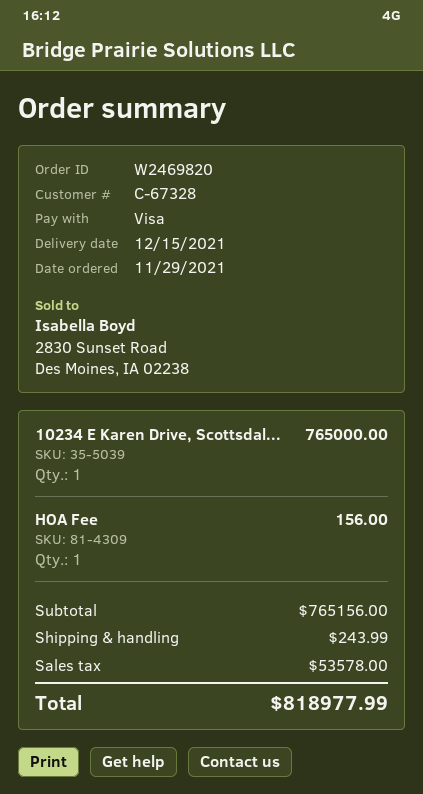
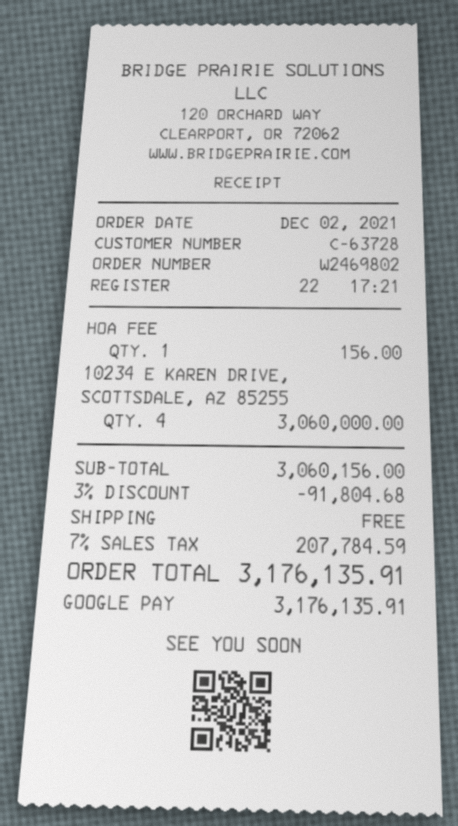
order number: W2469820 -> W2469802
order date: 2021-11-29 -> 2021-12-02
customer number: C-67328 -> C-63728
payment method: Visa -> Google Pay
10234 E Karen Drive, Scottsdal...: 1 for 765000.00 -> 4 for 3060000.00
subtotal: 765156.00 -> 3060156.00
discount: none -> 3% = 91804.68
shipping: 243.99 -> 0.00
tax: 53578.00 -> 207784.59
total: 818977.99 -> 3176135.91

